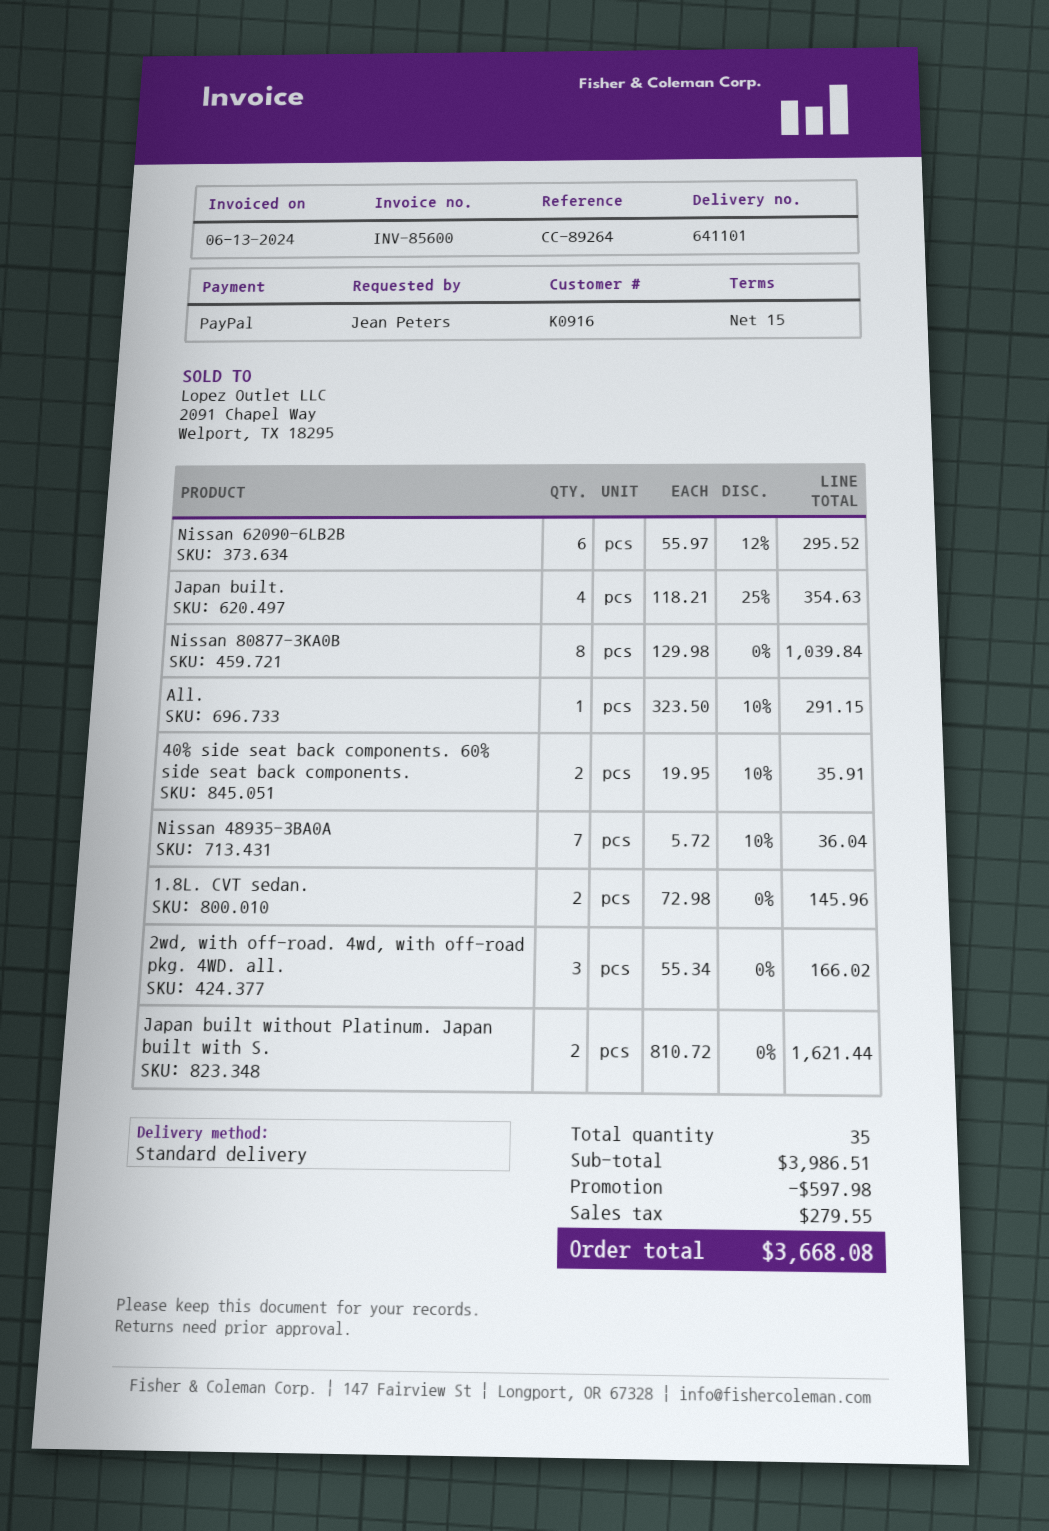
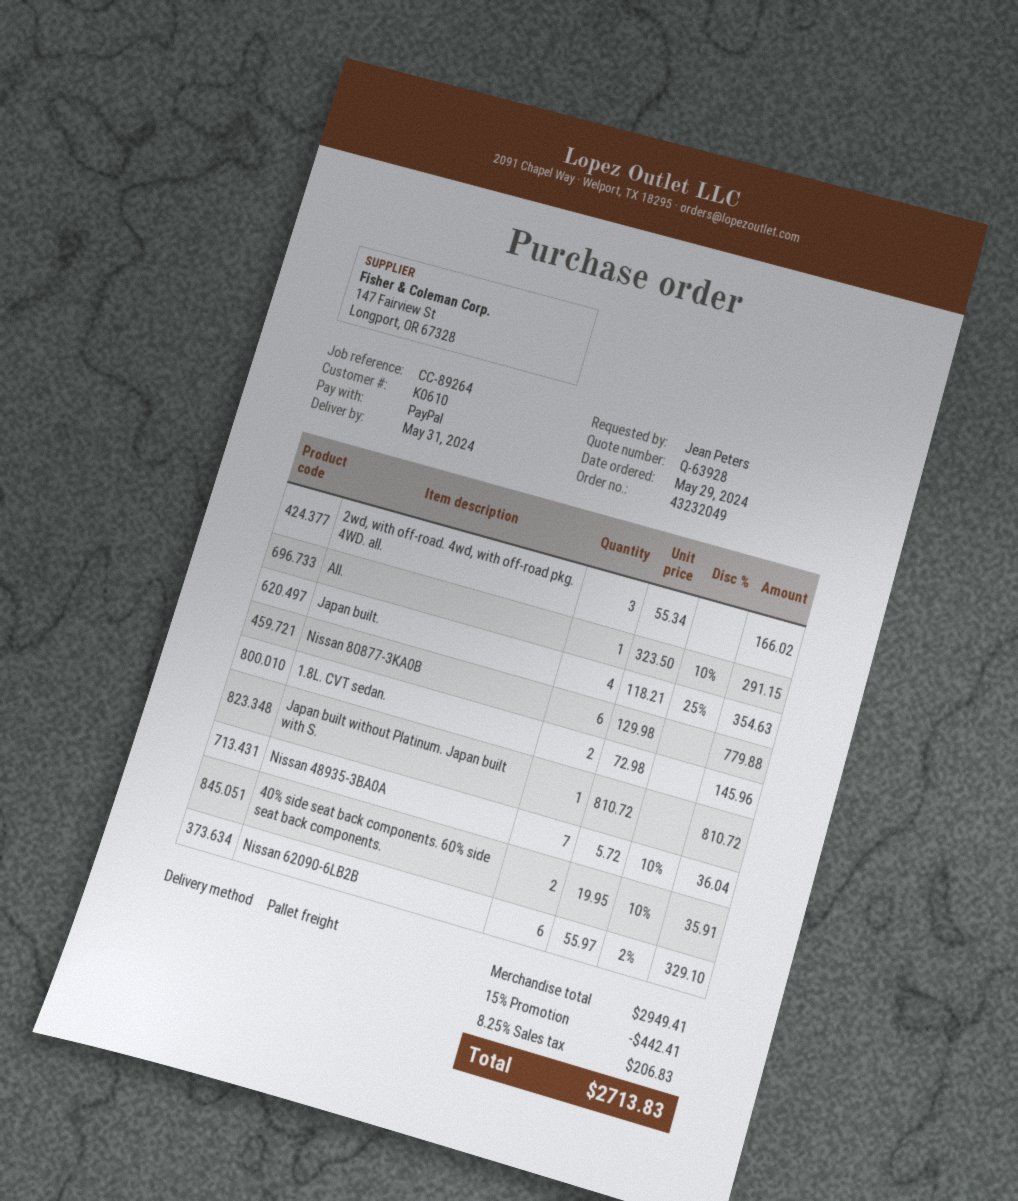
customer number: K0916 -> K0610
shipping method: standard -> pallet freight
Nissan 62090-6LB2B: 6 x 55.97 - 12% = 295.52 -> 6 x 55.97 - 2% = 329.10
Nissan 80877-3KA0B: 8 x 129.98 = 1039.84 -> 6 x 129.98 = 779.88
Japan built without Platinum. Japan built with S.: 2 x 810.72 = 1621.44 -> 1 x 810.72 = 810.72
subtotal: 3986.51 -> 2949.41
discount: 597.98 -> 442.41
tax: 279.55 -> 206.83
total: 3668.08 -> 2713.83

